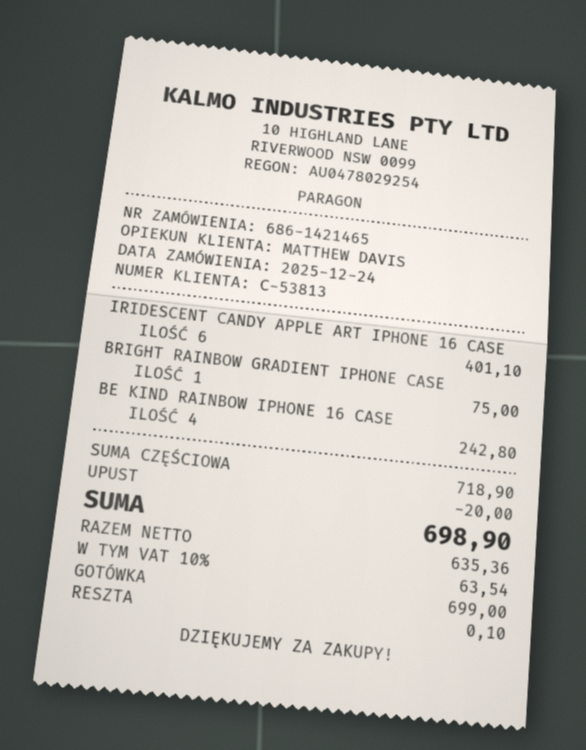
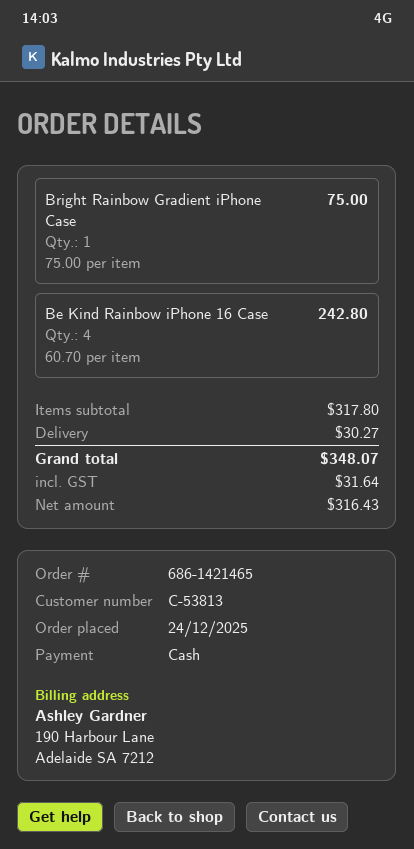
IRIDESCENT CANDY APPLE ART IPHONE 16 CASE: 6 for 401.10 -> none
subtotal: 718.90 -> 317.80
discount: 20.00 -> none
shipping: none -> 30.27
net: 635.36 -> 316.43
tax: 63.54 -> 31.64
total: 698.90 -> 348.07

